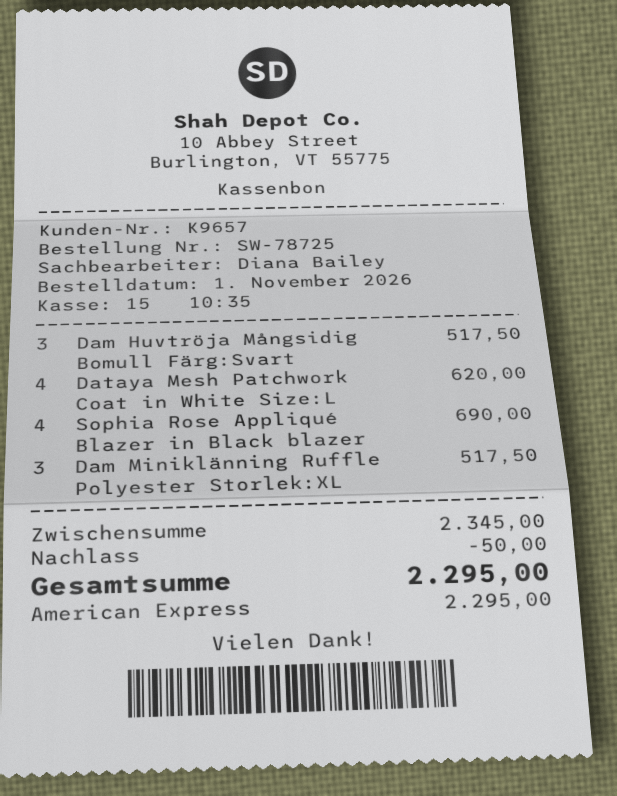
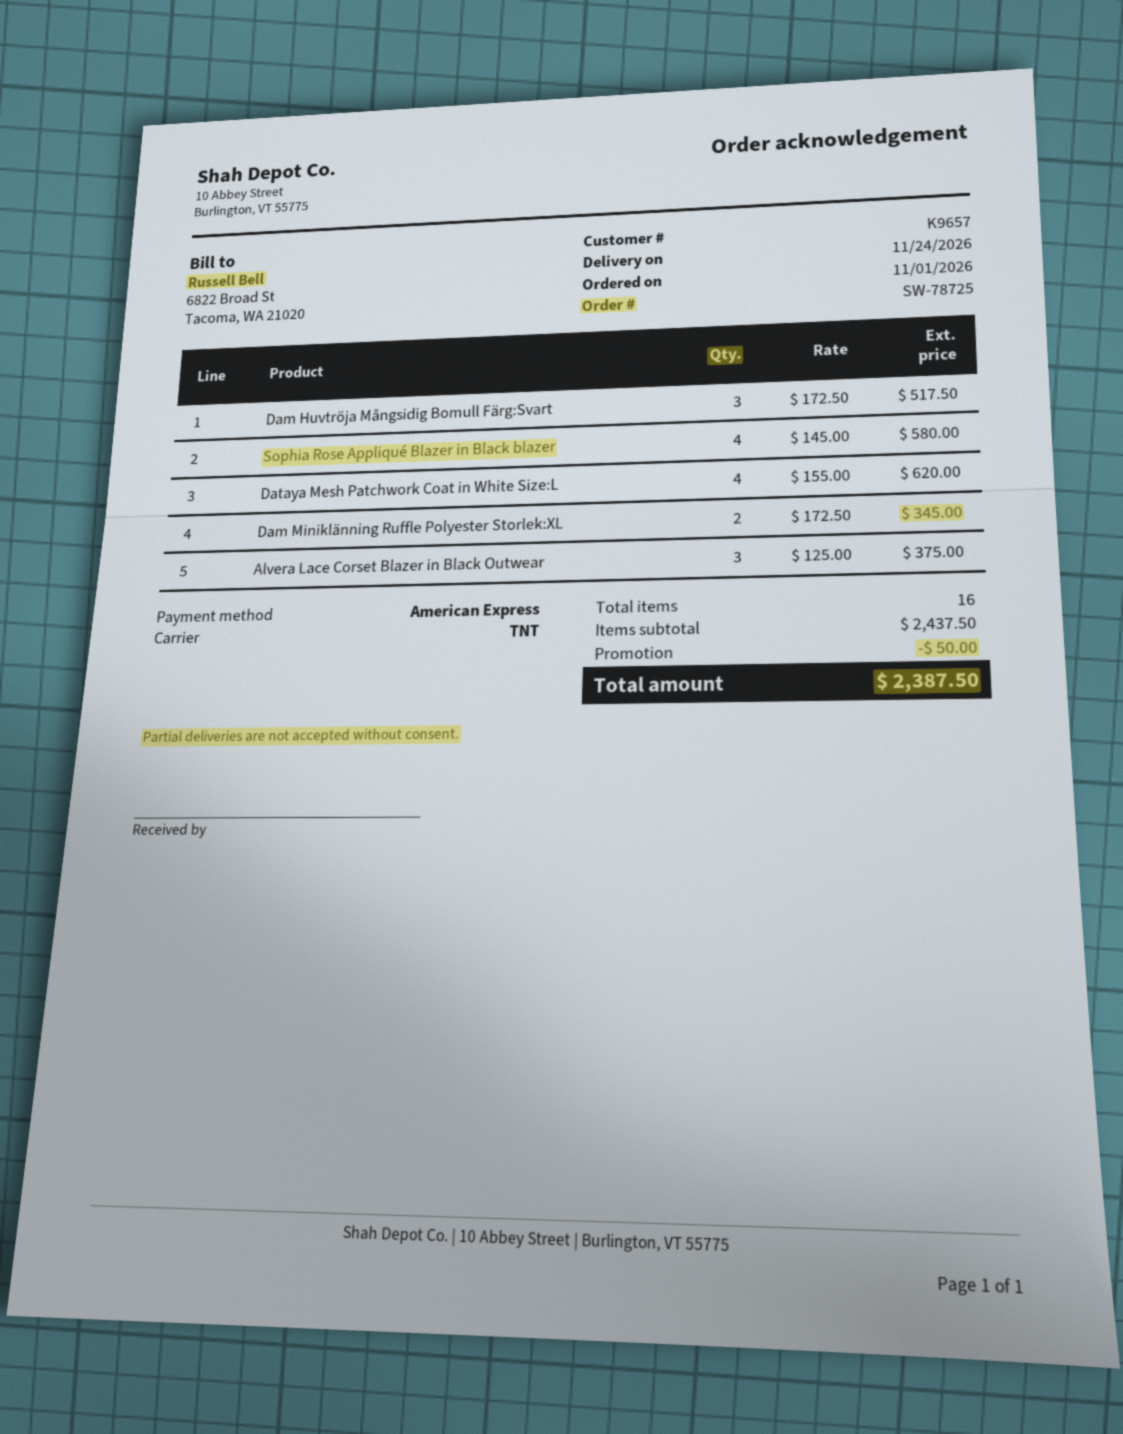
Sophia Rose Appliqué Blazer in Black blazer: 4 for 690.00 -> 4 for 580.00
Dam Miniklänning Ruffle Polyester Storlek:XL: 3 for 517.50 -> 2 for 345.00
Alvera Lace Corset Blazer in Black Outwear: none -> 3 for 375.00
subtotal: 2345.00 -> 2437.50
total: 2295.00 -> 2387.50

